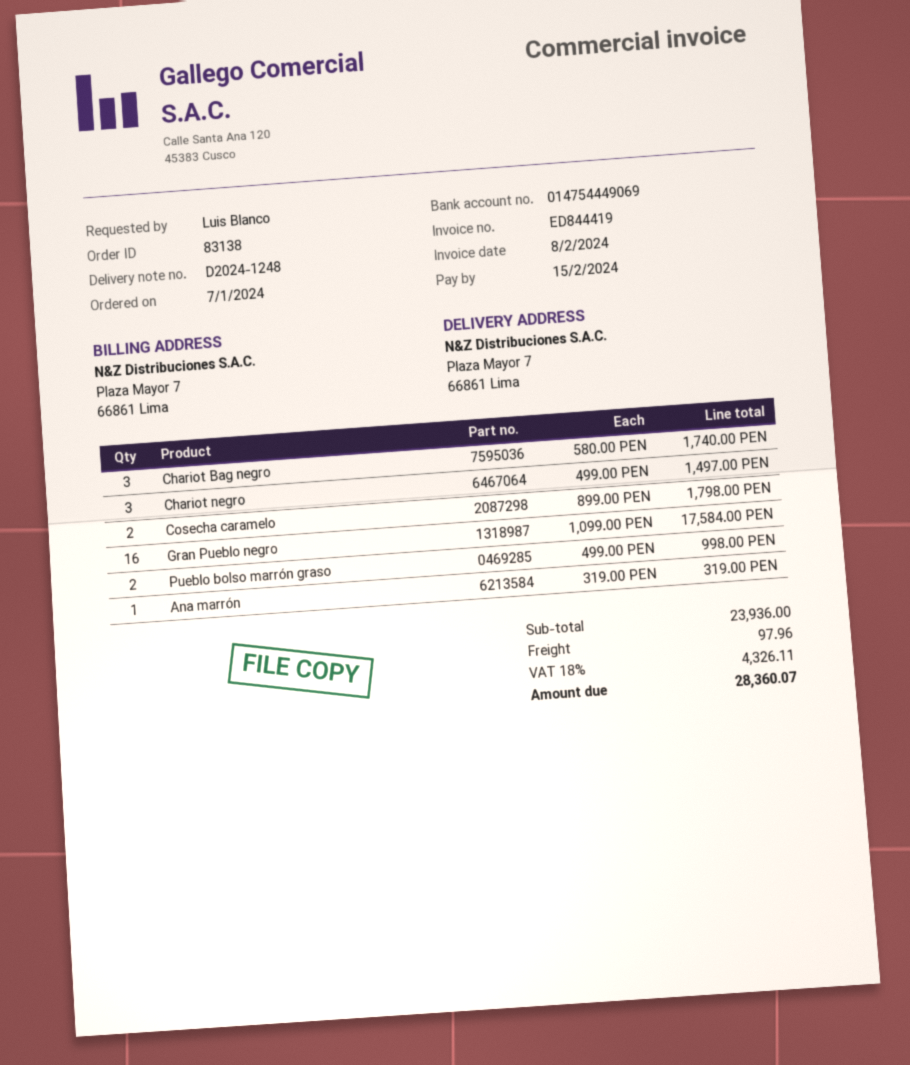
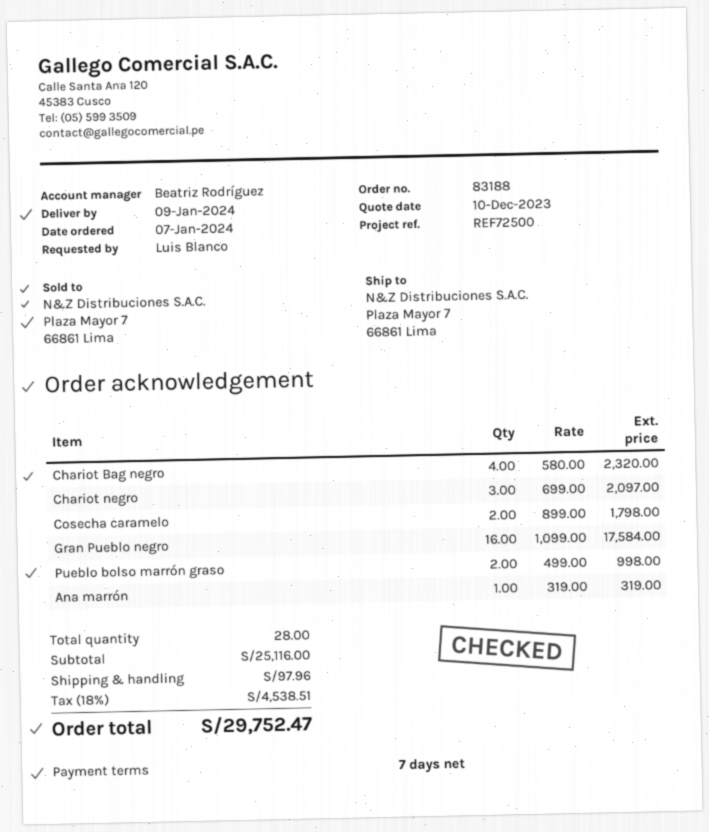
order number: 83138 -> 83188
Chariot Bag negro: 3 x 580.00 = 1740.00 -> 4 x 580.00 = 2320.00
Chariot negro: 3 x 499.00 = 1497.00 -> 3 x 699.00 = 2097.00
subtotal: 23936.00 -> 25116.00
tax: 18% = 4326.11 -> 18% = 4538.51
total: 28360.07 -> 29752.47

